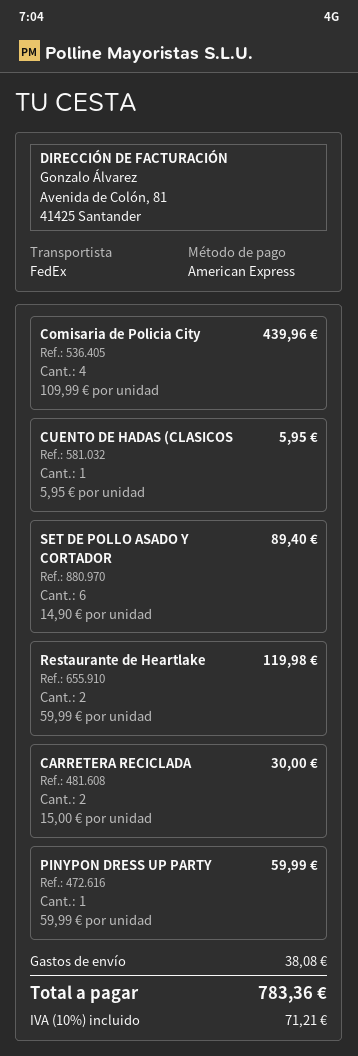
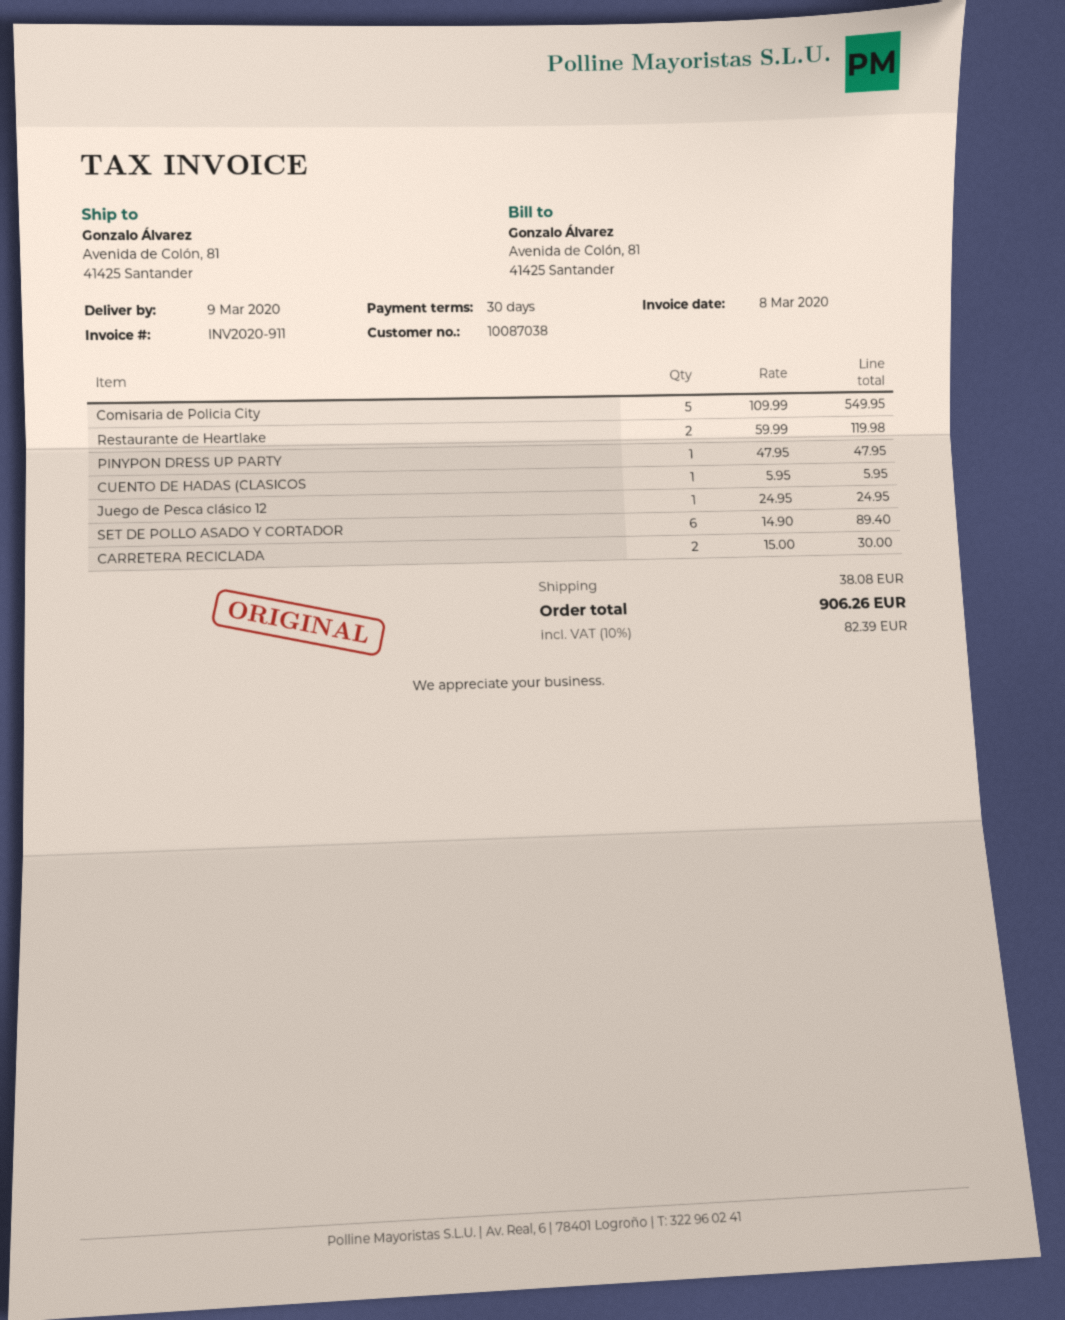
Comisaria de Policia City: 4 x 109.99 = 439.96 -> 5 x 109.99 = 549.95
PINYPON DRESS UP PARTY: 1 x 59.99 = 59.99 -> 1 x 47.95 = 47.95
Juego de Pesca clásico 12: none -> 1 x 24.95 = 24.95
tax: 10% = 71.21 -> 10% = 82.39
total: 783.36 -> 906.26

